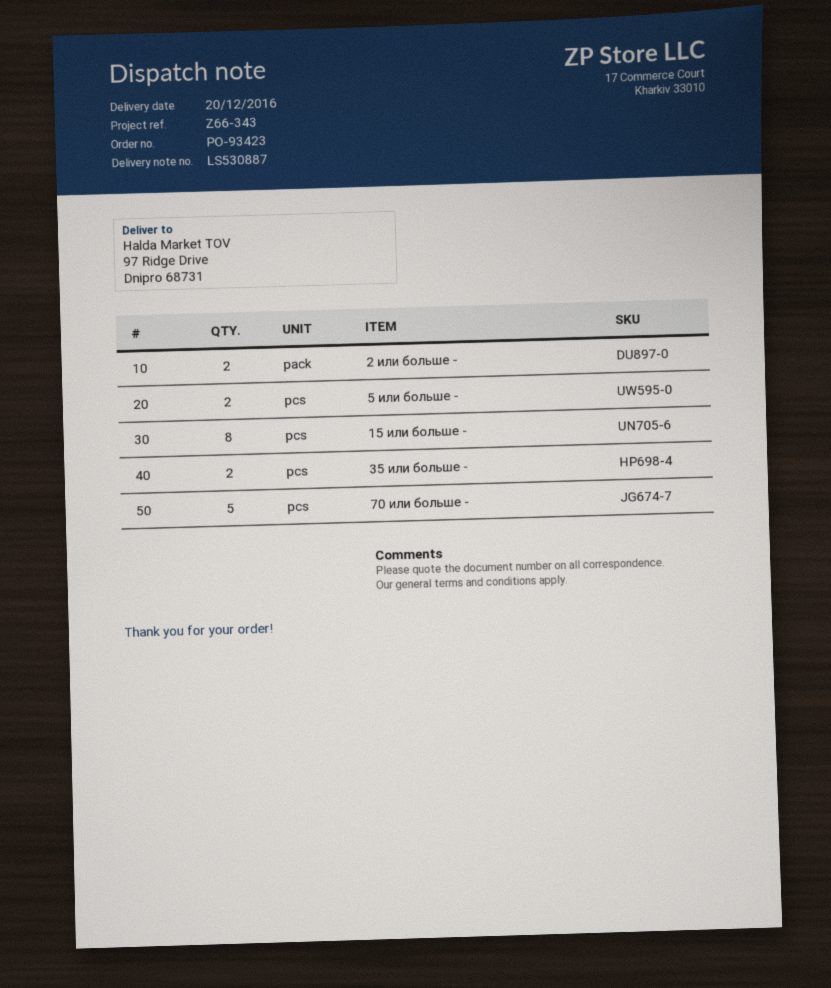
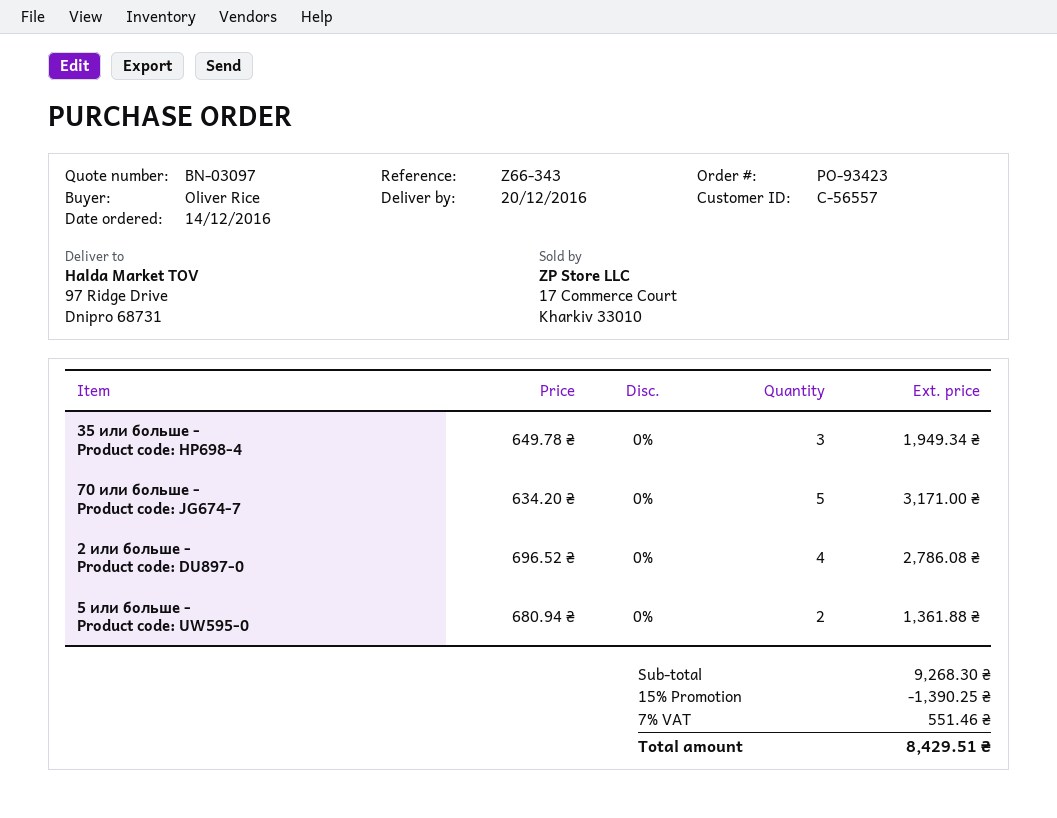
2 или больше -: 2 -> 4
15 или больше -: 8 -> none
35 или больше -: 2 -> 3

